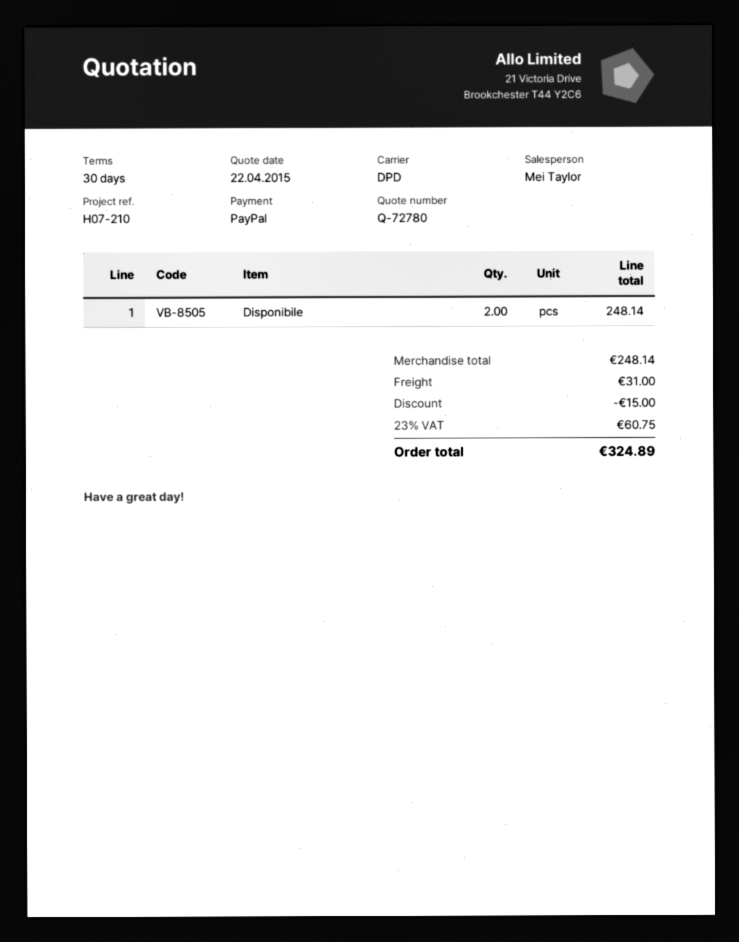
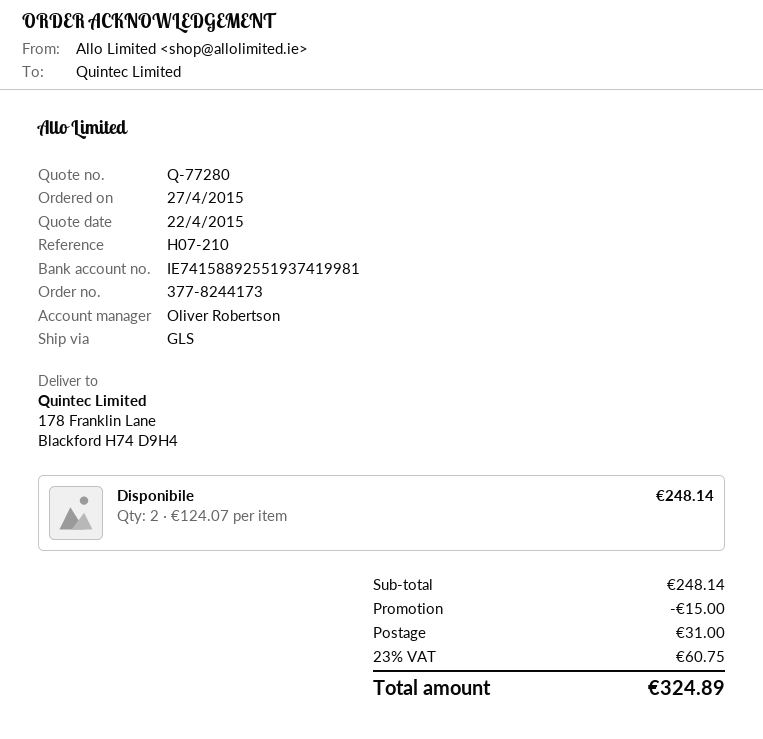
quote number: Q-72780 -> Q-77280
sales rep: Mei Taylor -> Oliver Robertson
shipping method: DPD -> GLS

